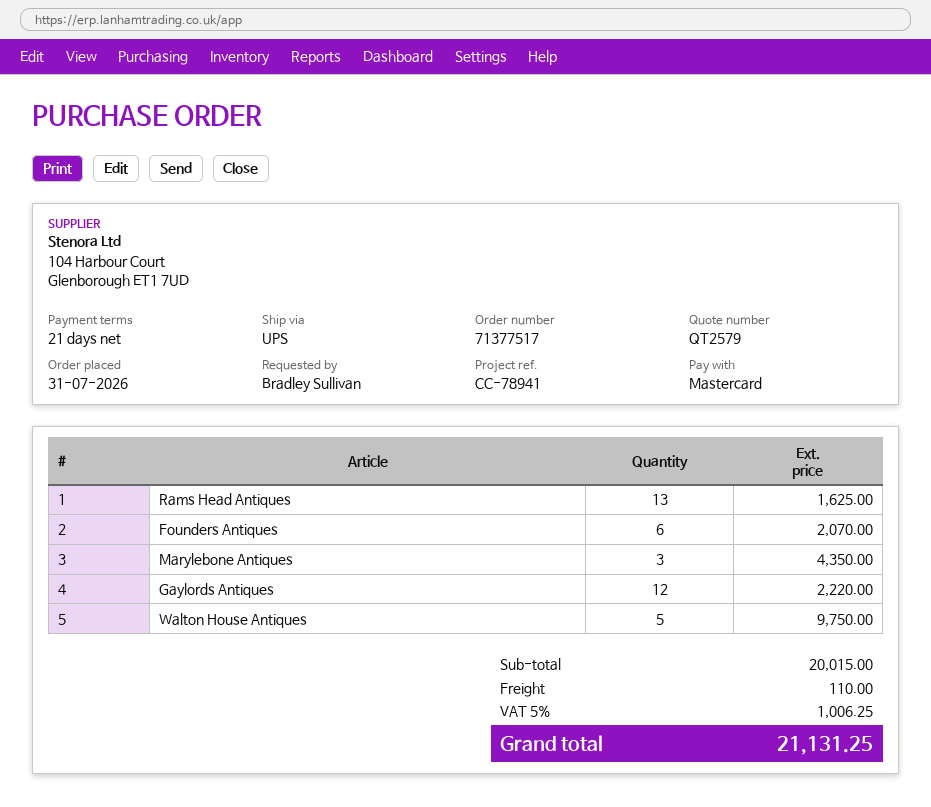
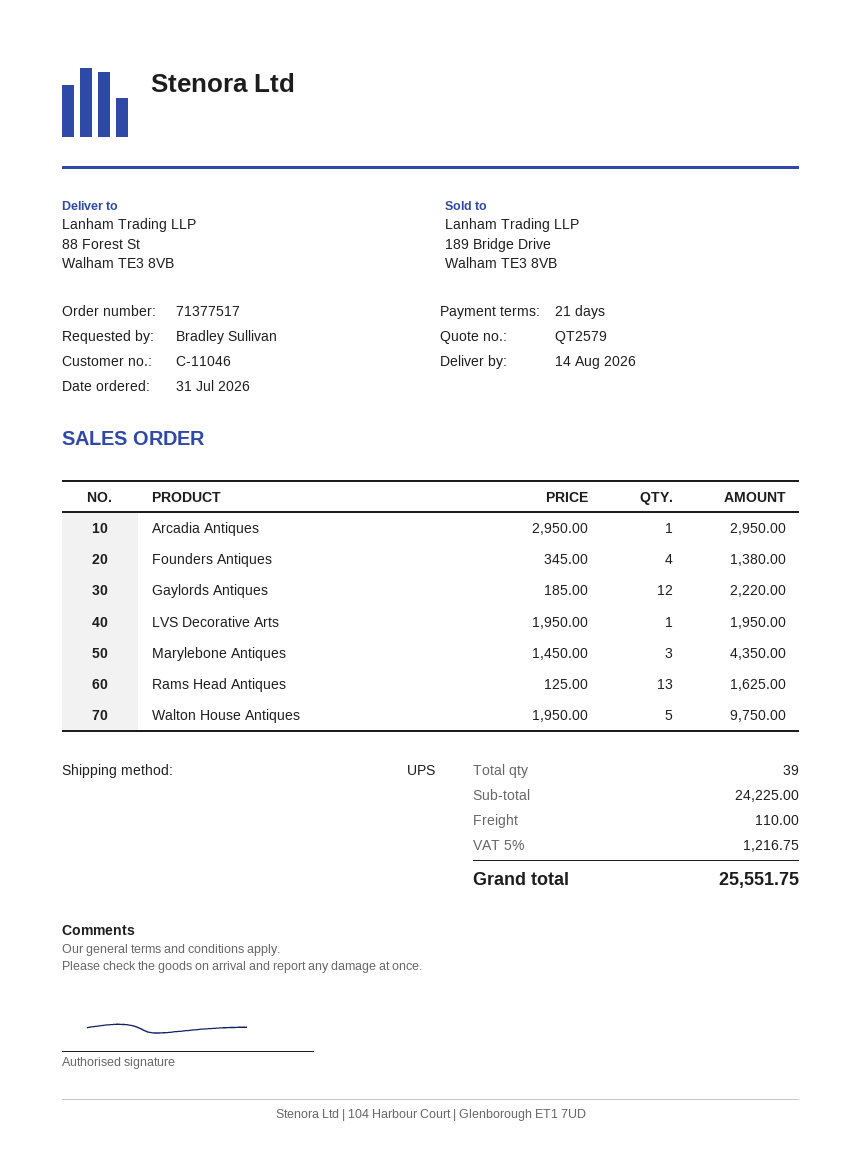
Founders Antiques: 6 for 2070.00 -> 4 for 1380.00
Arcadia Antiques: none -> 1 for 2950.00
LVS Decorative Arts: none -> 1 for 1950.00
subtotal: 20015.00 -> 24225.00
tax: 5% = 1006.25 -> 5% = 1216.75
total: 21131.25 -> 25551.75

